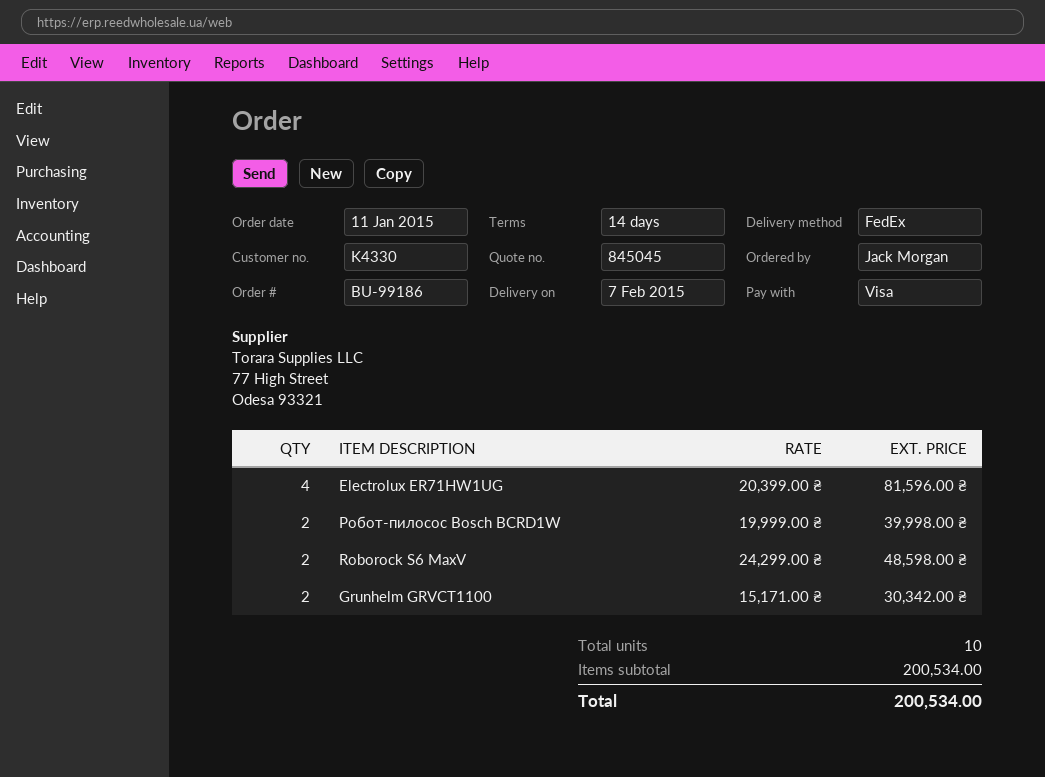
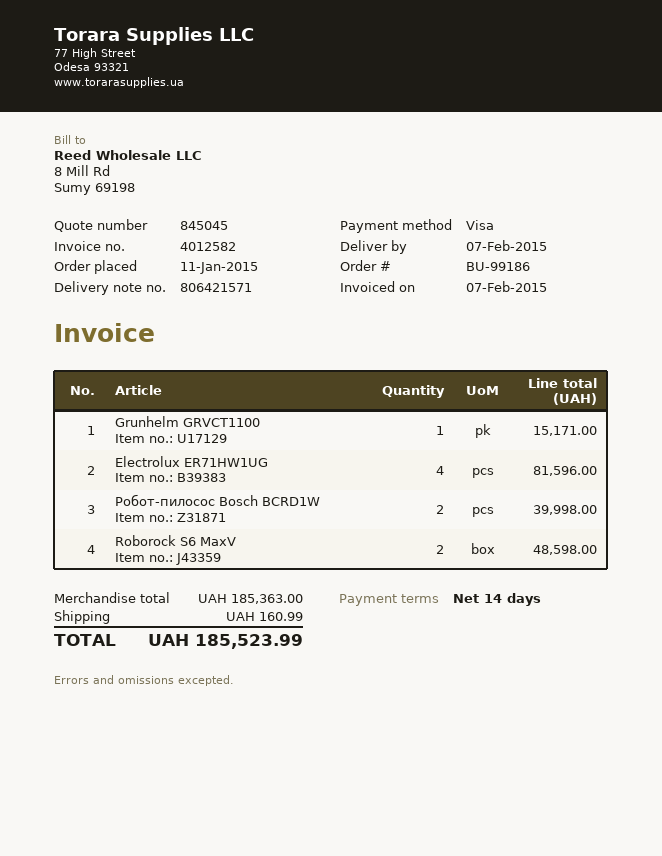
Grunhelm GRVCT1100: 2 for 30342.00 -> 1 for 15171.00
subtotal: 200534.00 -> 185363.00
shipping: none -> 160.99
total: 200534.00 -> 185523.99

